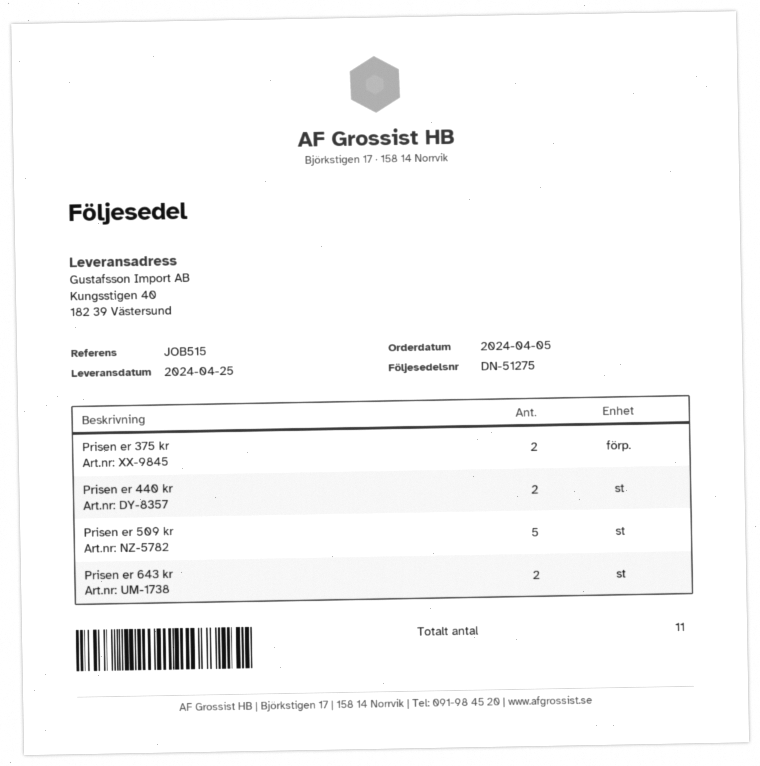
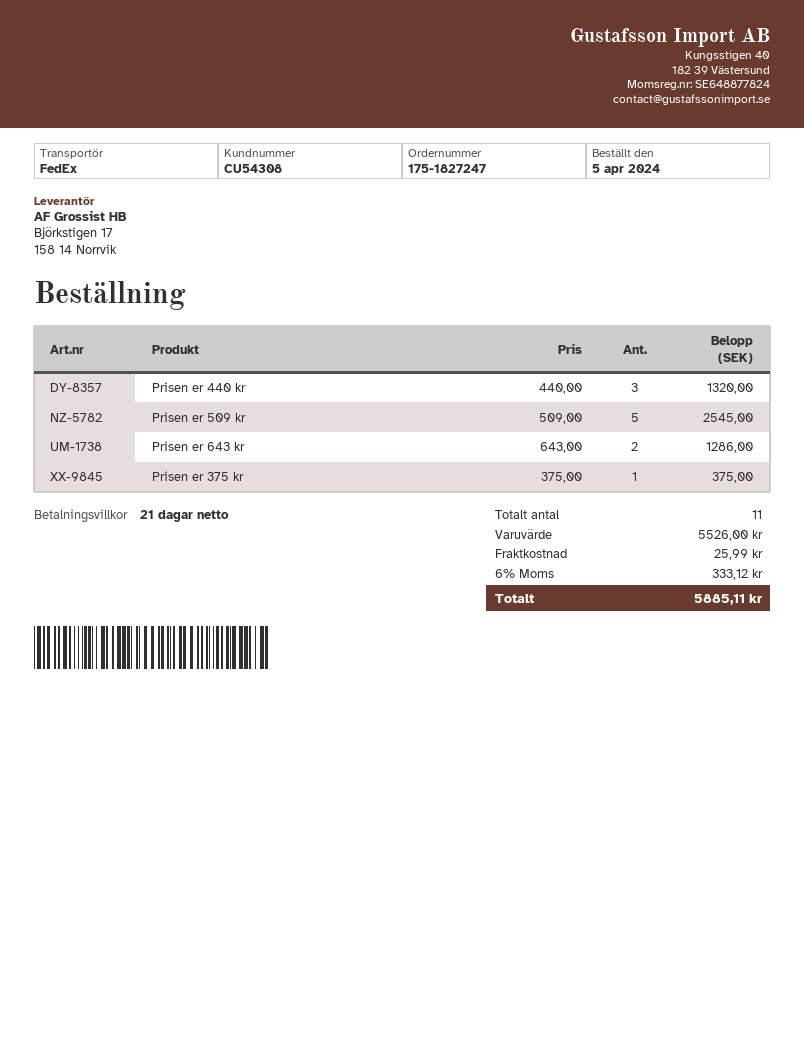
Prisen er 375 kr: 2 -> 1
Prisen er 440 kr: 2 -> 3

